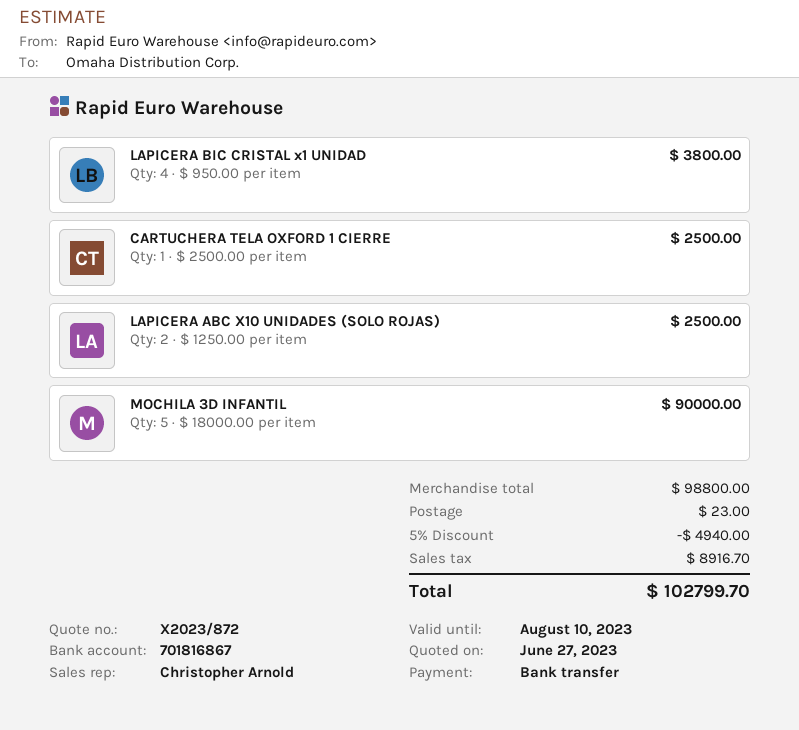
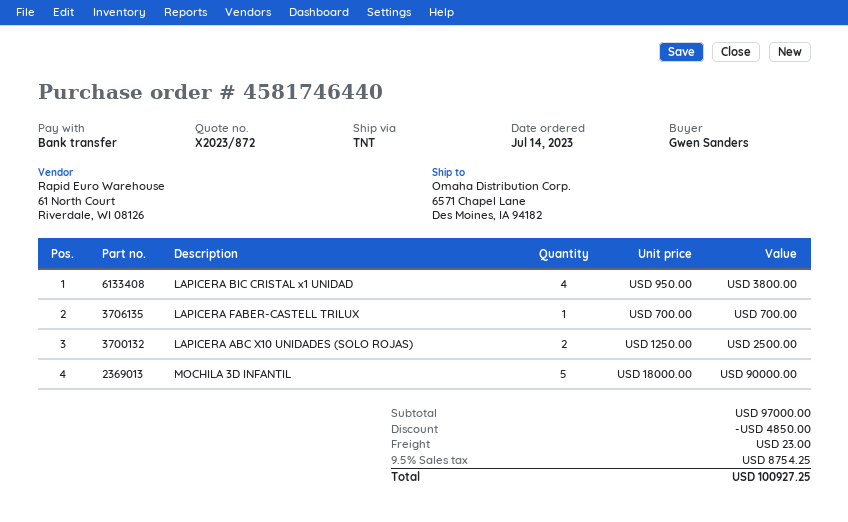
CARTUCHERA TELA OXFORD 1 CIERRE: 1 x 2500.00 = 2500.00 -> none
LAPICERA FABER-CASTELL TRILUX: none -> 1 x 700.00 = 700.00
subtotal: 98800.00 -> 97000.00
discount: 4940.00 -> 4850.00
tax: 8916.70 -> 8754.25
total: 102799.70 -> 100927.25

